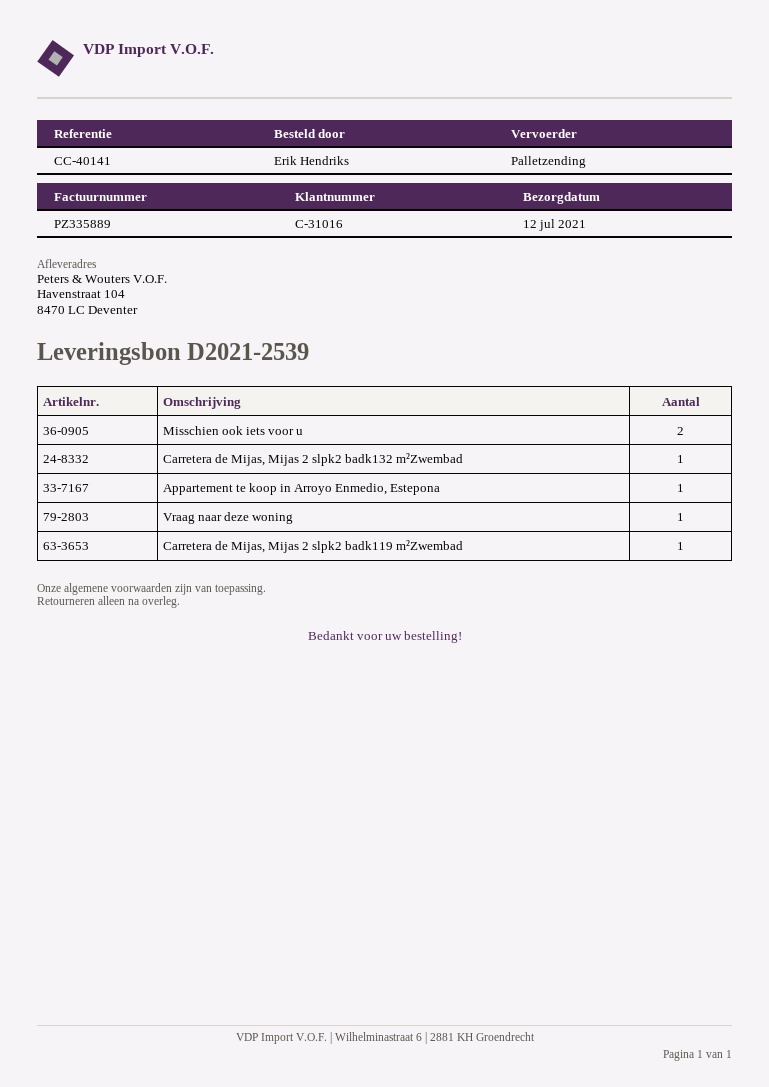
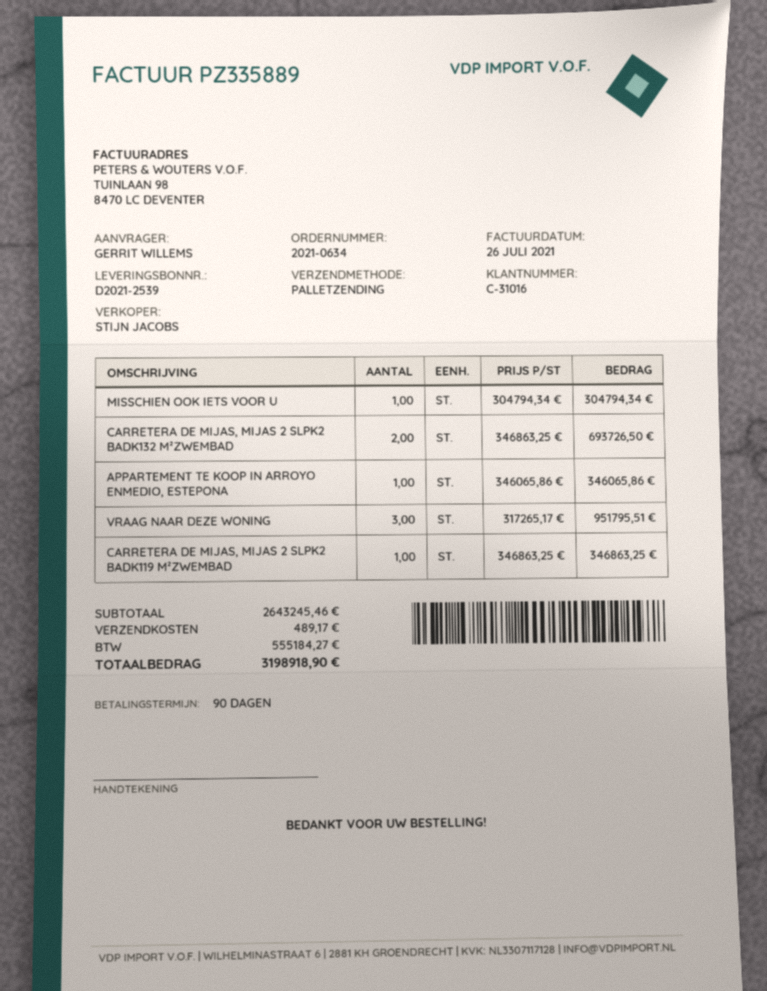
ordered by: Erik Hendriks -> GERRIT WILLEMS
Misschien ook iets voor u: 2 -> 1
Carretera de Mijas, Mijas 2 slpk2 badk132 m²Zwembad: 1 -> 2
Vraag naar deze woning: 1 -> 3

